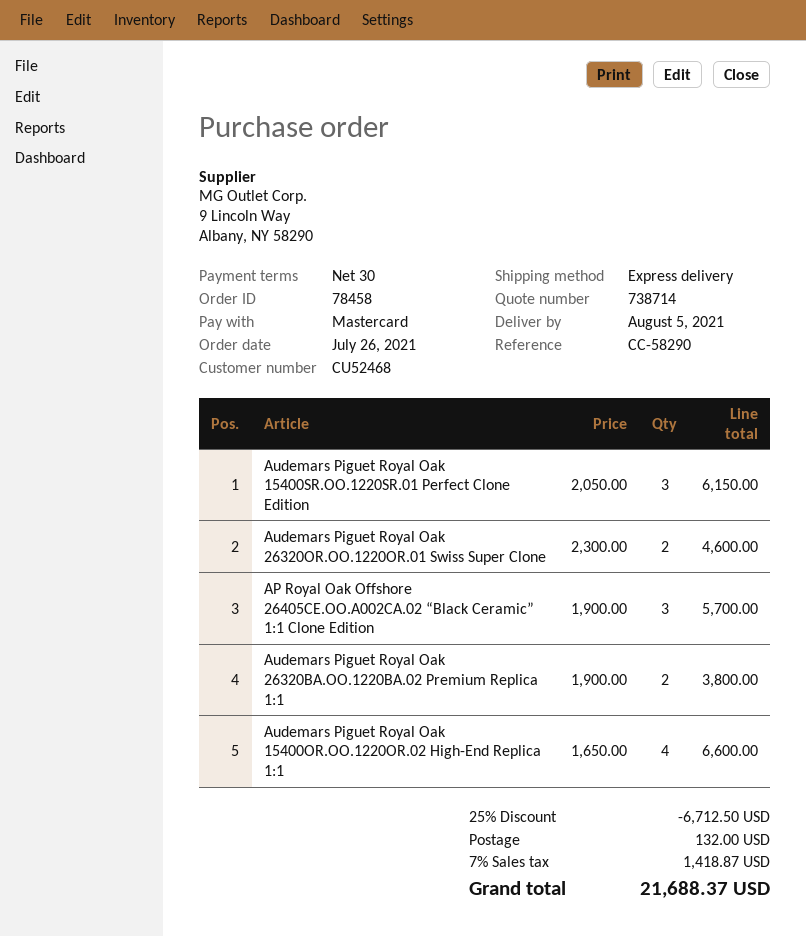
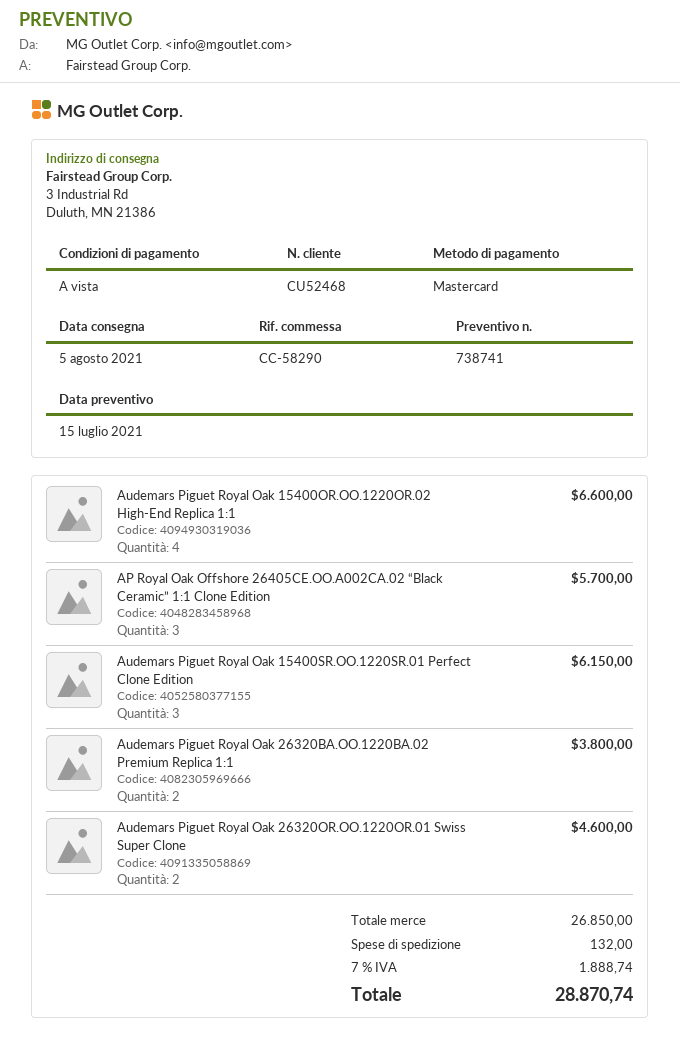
quote number: 738714 -> 738741
payment terms: 30 days -> on receipt
discount: 25% = 6712.50 -> none
tax: 7% = 1418.87 -> 7% = 1888.74
total: 21688.37 -> 28870.74

